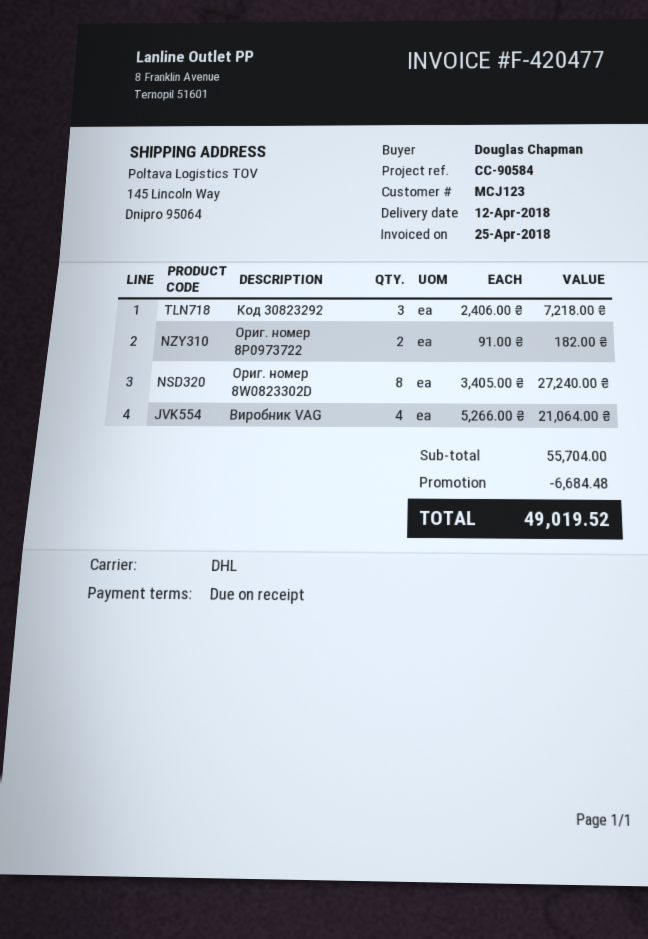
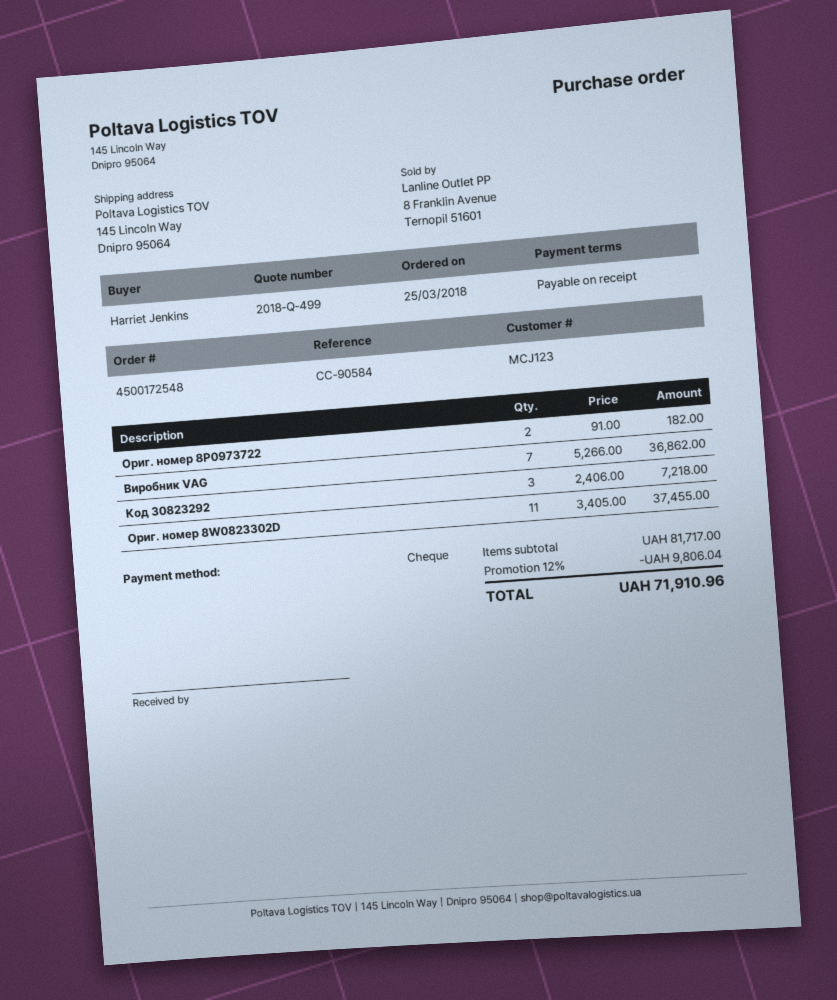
ordered by: Douglas Chapman -> Harriet Jenkins
Ориг. номер 8W0823302D: 8 x 3405.00 = 27240.00 -> 11 x 3405.00 = 37455.00
Виробник VAG: 4 x 5266.00 = 21064.00 -> 7 x 5266.00 = 36862.00
subtotal: 55704.00 -> 81717.00
discount: 6684.48 -> 9806.04
total: 49019.52 -> 71910.96

